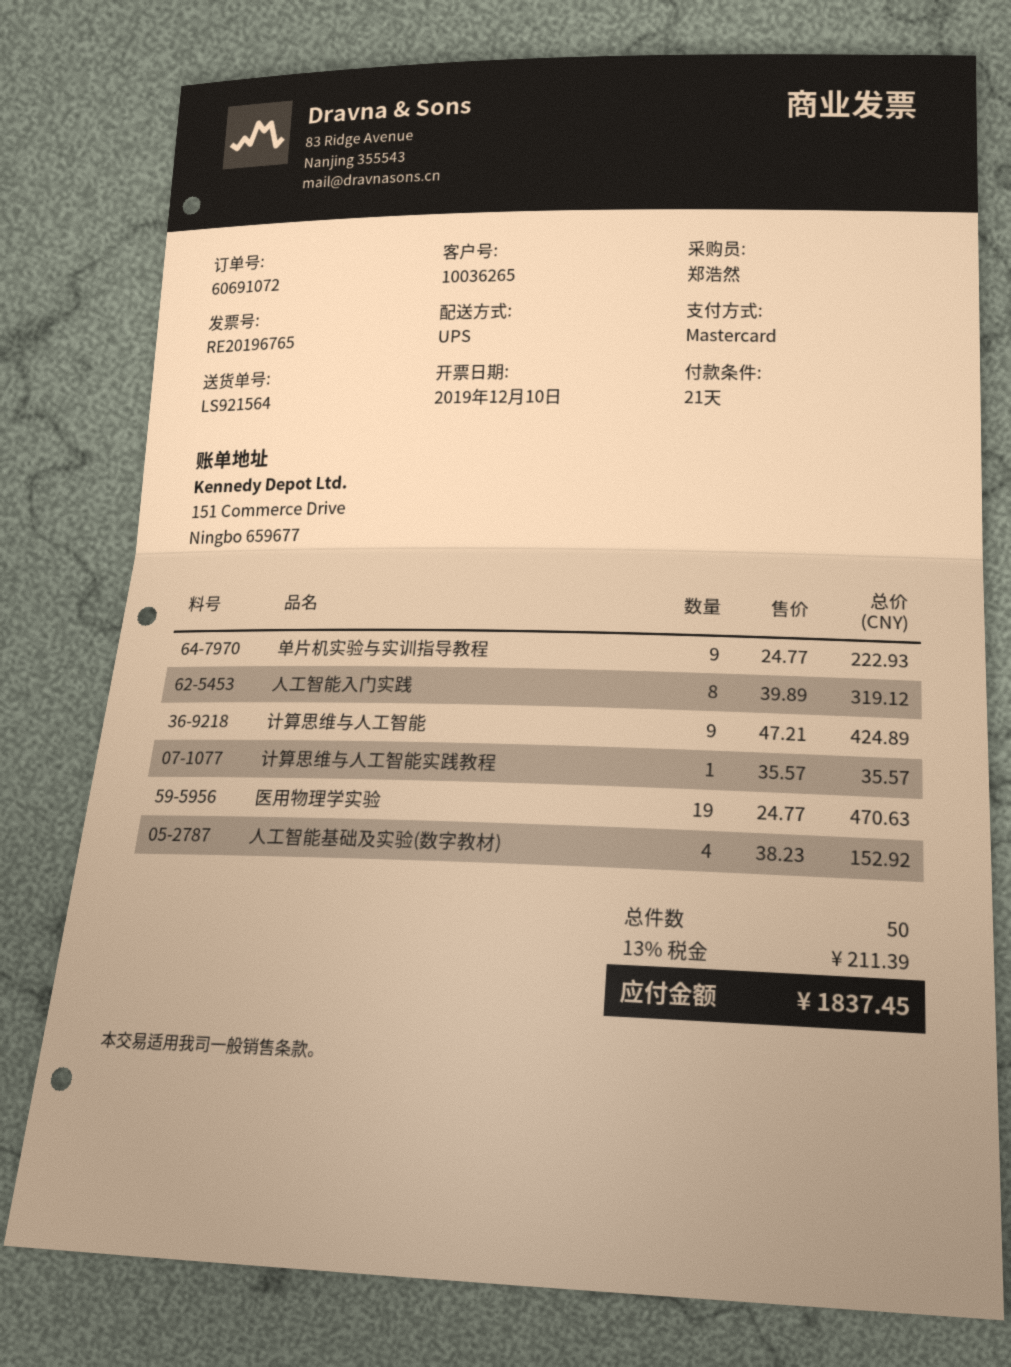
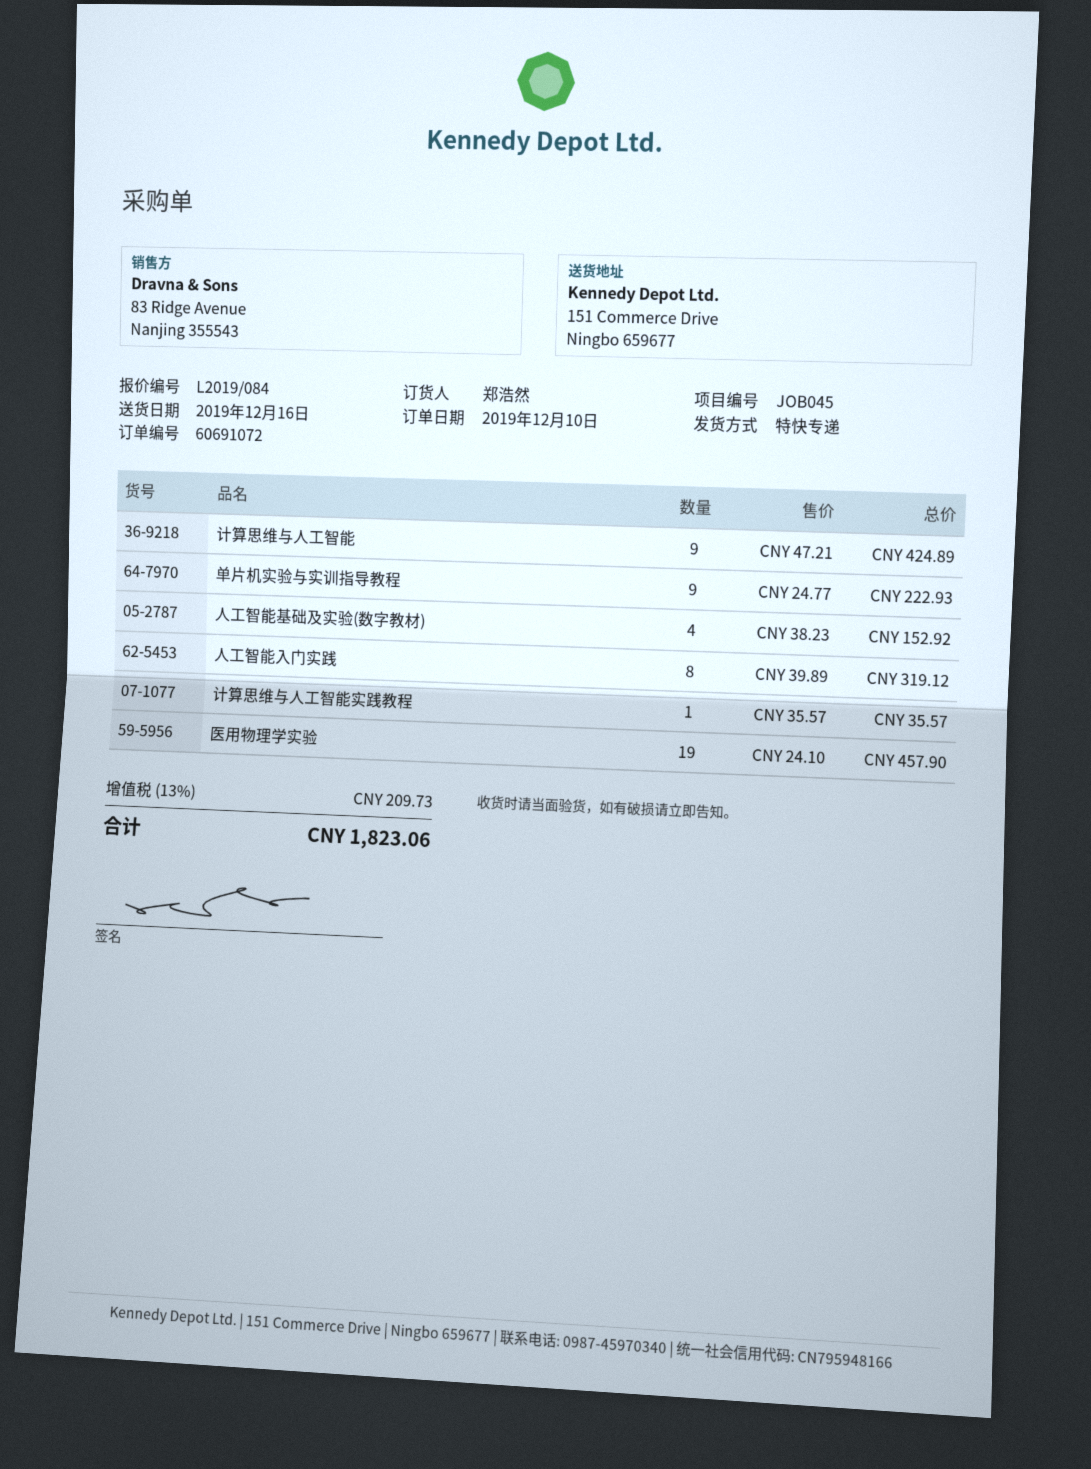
shipping method: UPS -> express
医用物理学实验: 19 x 24.77 = 470.63 -> 19 x 24.10 = 457.90
tax: 13% = 211.39 -> 13% = 209.73
total: 1837.45 -> 1823.06

